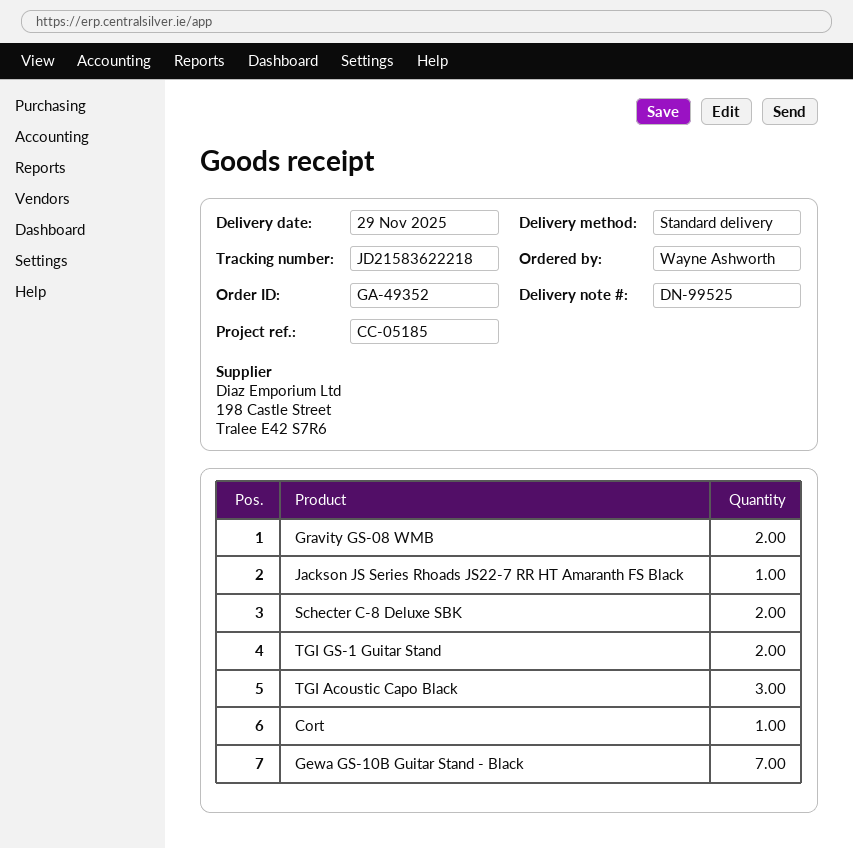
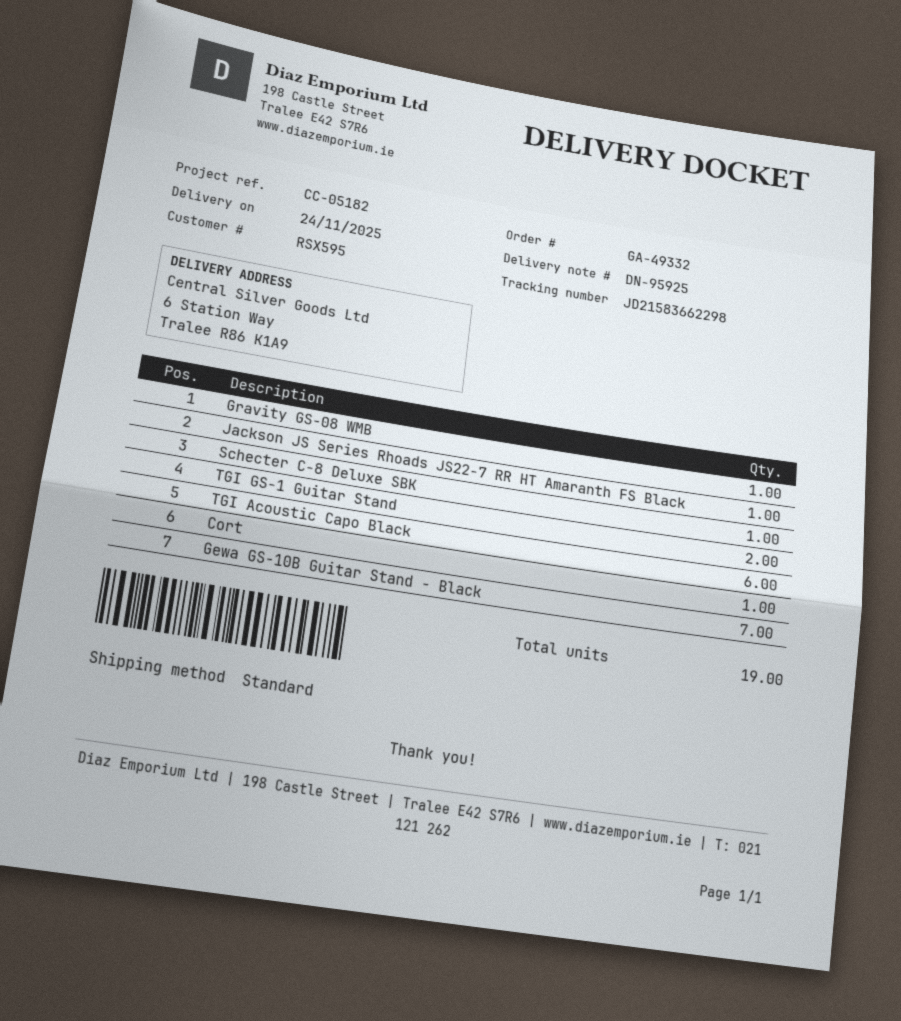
order number: GA-49352 -> GA-49332
delivery note number: DN-99525 -> DN-95925
delivery date: 2025-11-29 -> 2025-11-24
reference: CC-05185 -> CC-05182
tracking number: JD21583622218 -> JD21583662298
Gravity GS-08 WMB: 2 -> 1
Schecter C-8 Deluxe SBK: 2 -> 1
TGI Acoustic Capo Black: 3 -> 6

